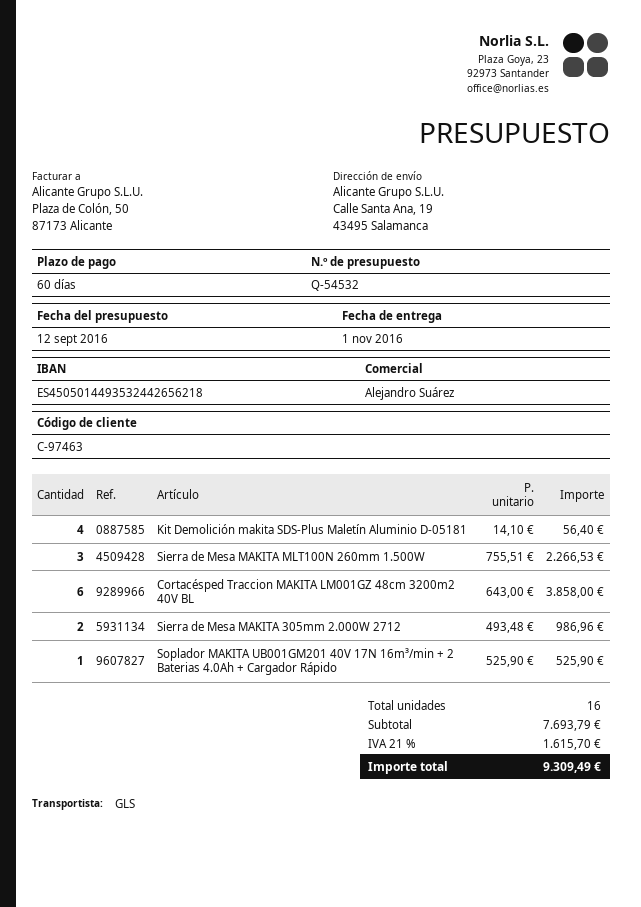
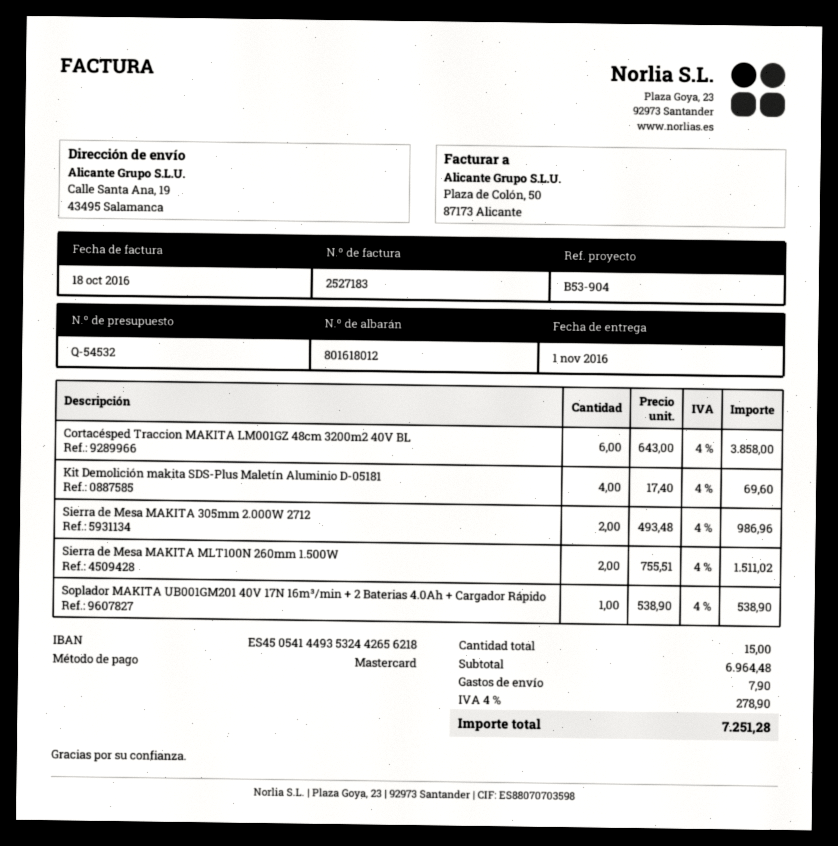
bank account: ES4505014493532442656218 -> ES4505414493532442656218
Kit Demolición makita SDS-Plus Maletín Aluminio D-05181: 4 x 14.10 = 56.40 -> 4 x 17.40 = 69.60
Sierra de Mesa MAKITA MLT100N 260mm 1.500W: 3 x 755.51 = 2266.53 -> 2 x 755.51 = 1511.02
Soplador MAKITA UB001GM201 40V 17N 16m³/min + 2 Baterias 4.0Ah + Cargador Rápido: 1 x 525.90 = 525.90 -> 1 x 538.90 = 538.90
total quantity: 16 -> 15
subtotal: 7693.79 -> 6964.48
shipping: none -> 7.90
tax: 21% = 1615.70 -> 4% = 278.90
total: 9309.49 -> 7251.28

